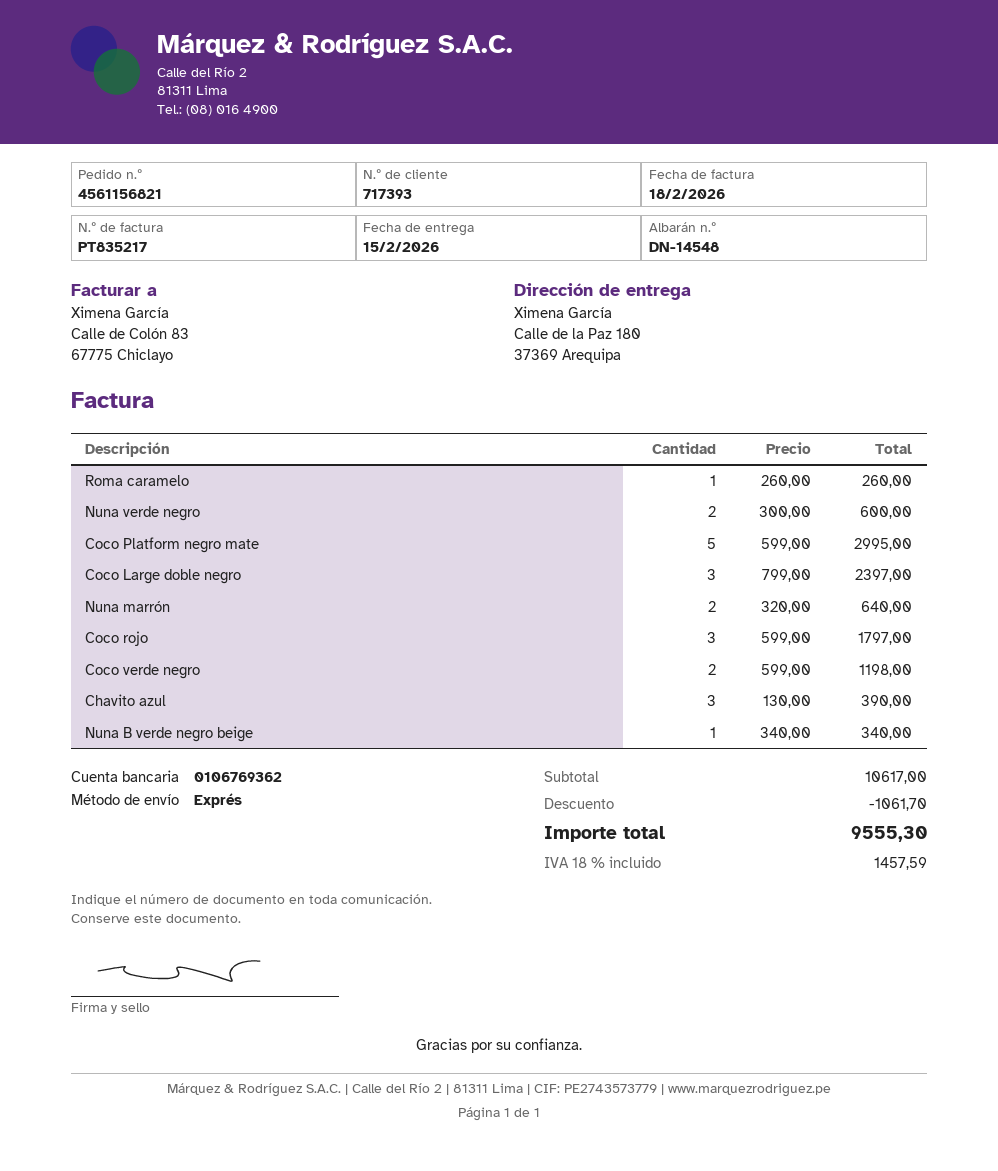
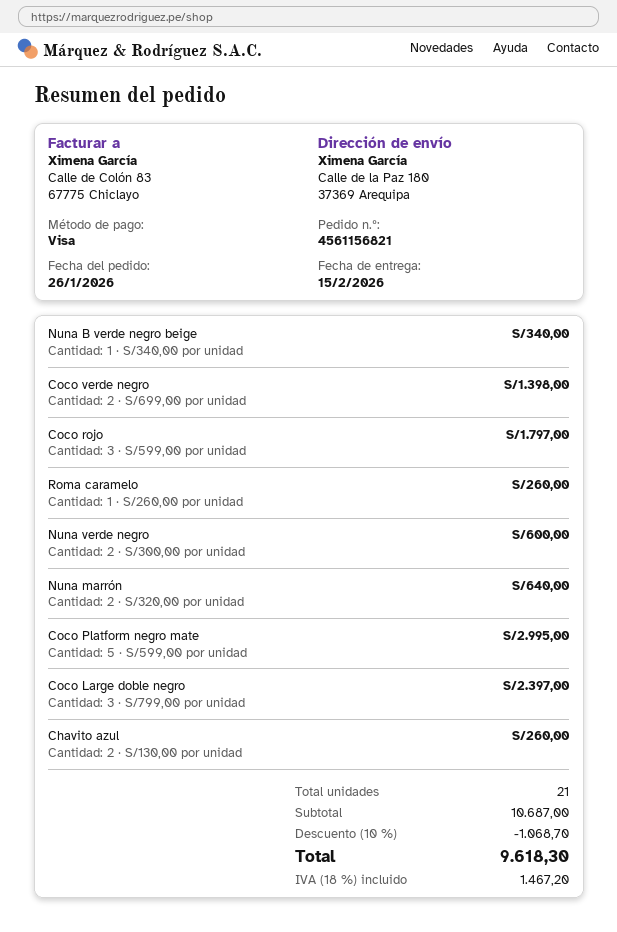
Coco verde negro: 2 x 599.00 = 1198.00 -> 2 x 699.00 = 1398.00
Chavito azul: 3 x 130.00 = 390.00 -> 2 x 130.00 = 260.00
subtotal: 10617.00 -> 10687.00
discount: 1061.70 -> 1068.70
tax: 18% = 1457.59 -> 18% = 1467.20
total: 9555.30 -> 9618.30

